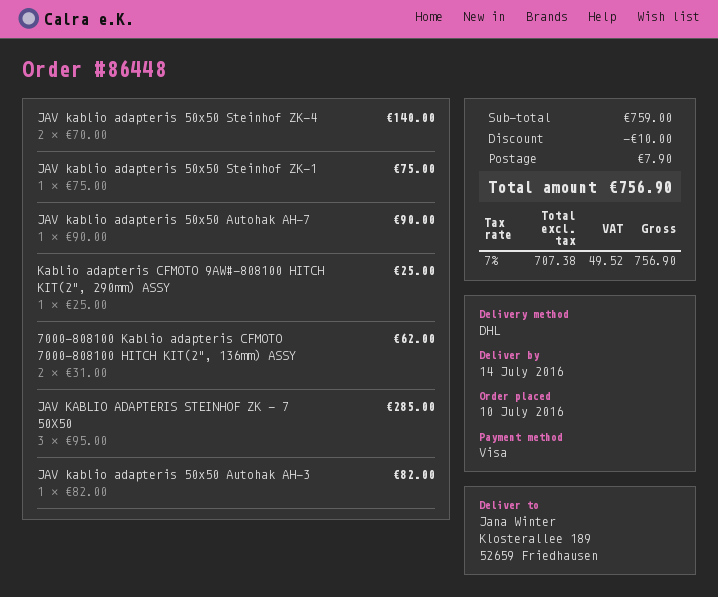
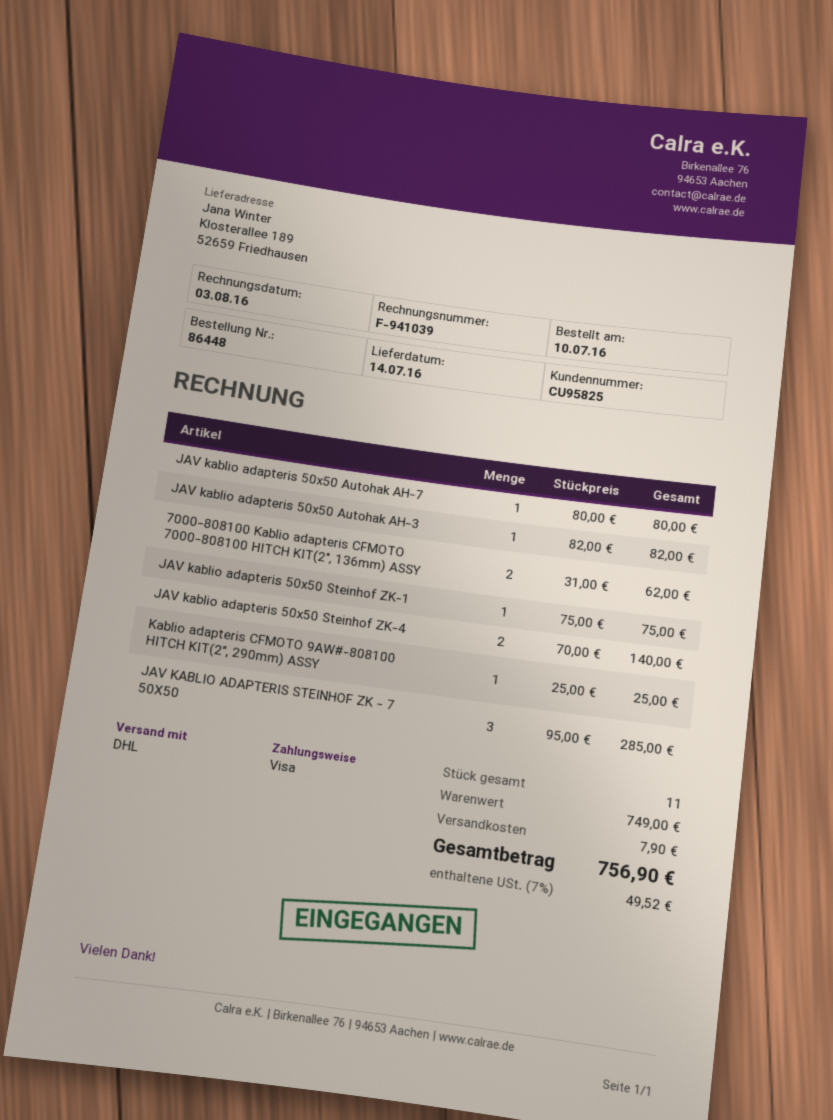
JAV kablio adapteris 50x50 Autohak AH-7: 1 x 90.00 = 90.00 -> 1 x 80.00 = 80.00
subtotal: 759.00 -> 749.00
discount: 10.00 -> none

